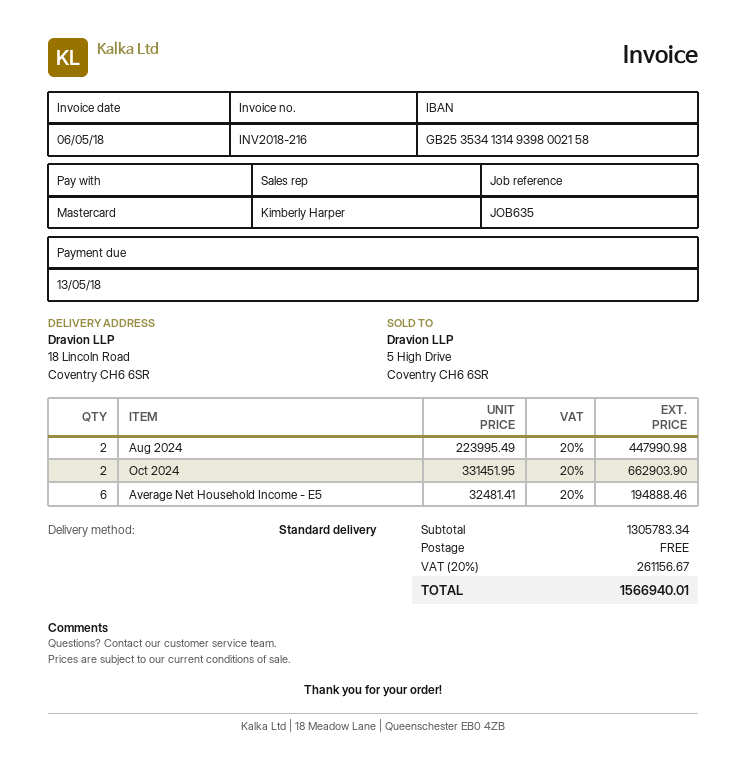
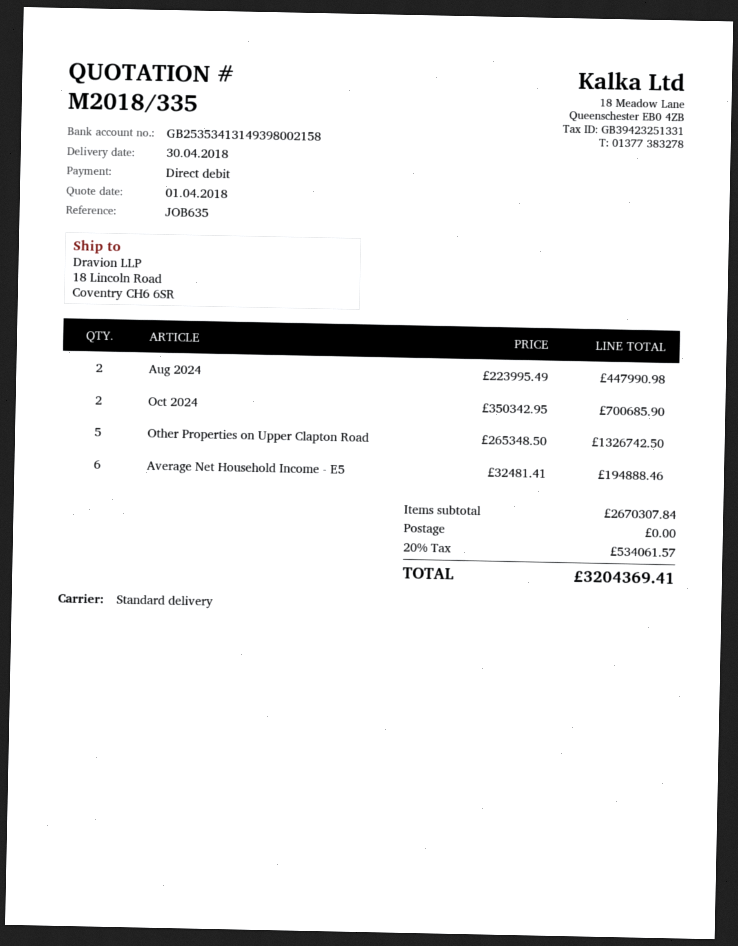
payment method: Mastercard -> direct debit
Oct 2024: 2 x 331451.95 = 662903.90 -> 2 x 350342.95 = 700685.90
Other Properties on Upper Clapton Road: none -> 5 x 265348.50 = 1326742.50
subtotal: 1305783.34 -> 2670307.84
tax: 20% = 261156.67 -> 20% = 534061.57
total: 1566940.01 -> 3204369.41

